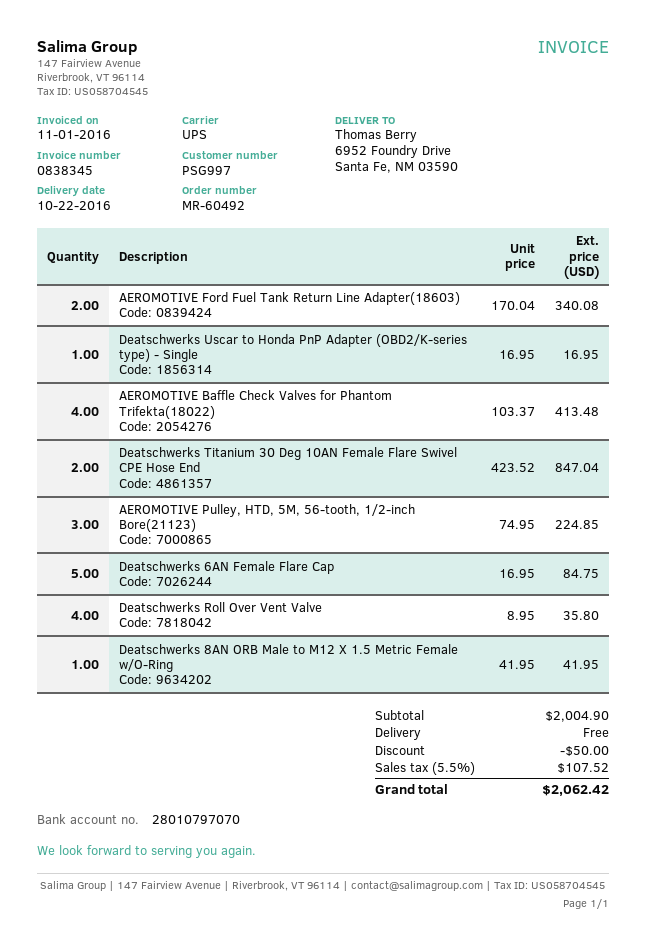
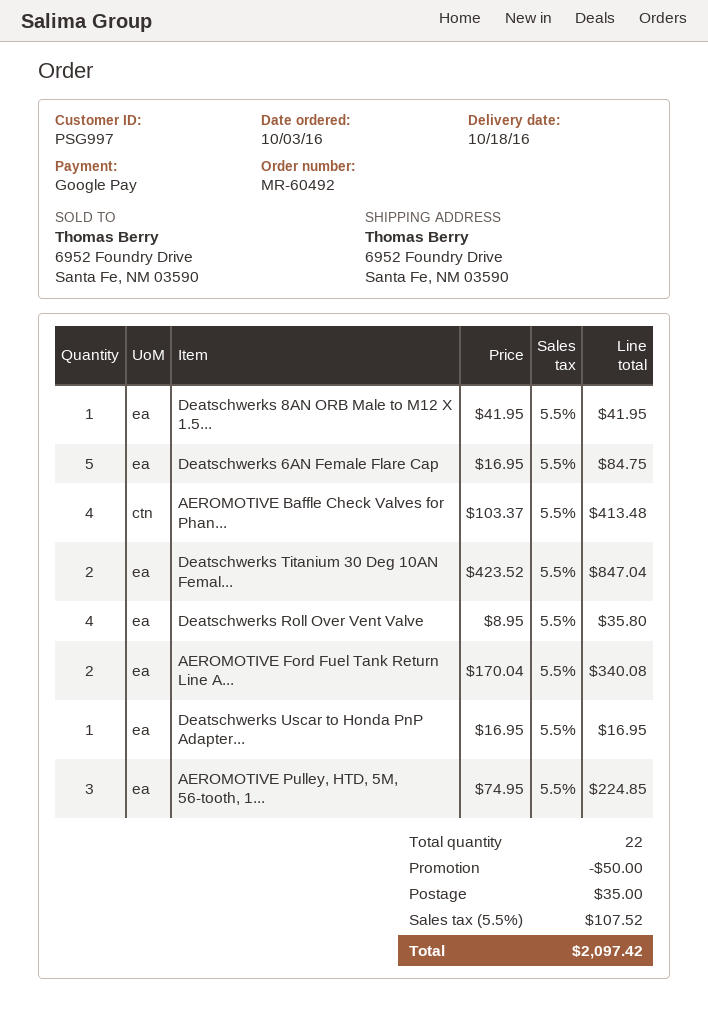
delivery date: 2016-10-22 -> 2016-10-18
shipping: 0.00 -> 35.00
total: 2062.42 -> 2097.42

